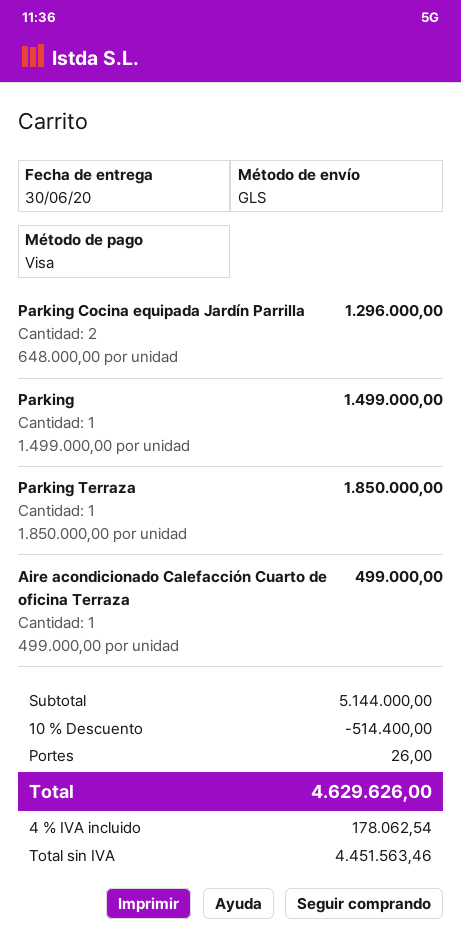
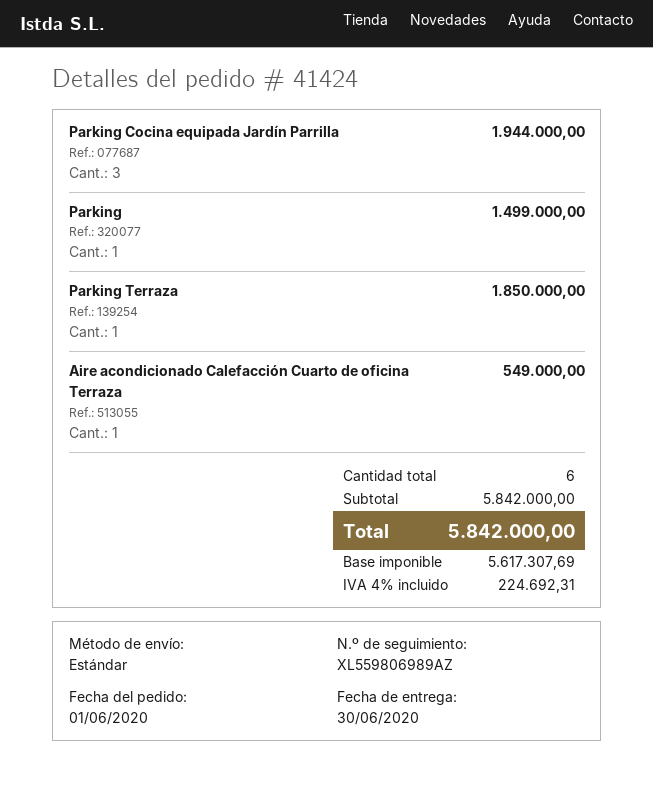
shipping method: GLS -> standard
Parking Cocina equipada Jardín Parrilla: 2 for 1296000.00 -> 3 for 1944000.00
Aire acondicionado Calefacción Cuarto de oficina Terraza: 1 for 499000.00 -> 1 for 549000.00
subtotal: 5144000.00 -> 5842000.00
discount: 10% = 514400.00 -> none
shipping: 26.00 -> none
net: 4451563.46 -> 5617307.69
tax: 4% = 178062.54 -> 4% = 224692.31
total: 4629626.00 -> 5842000.00

